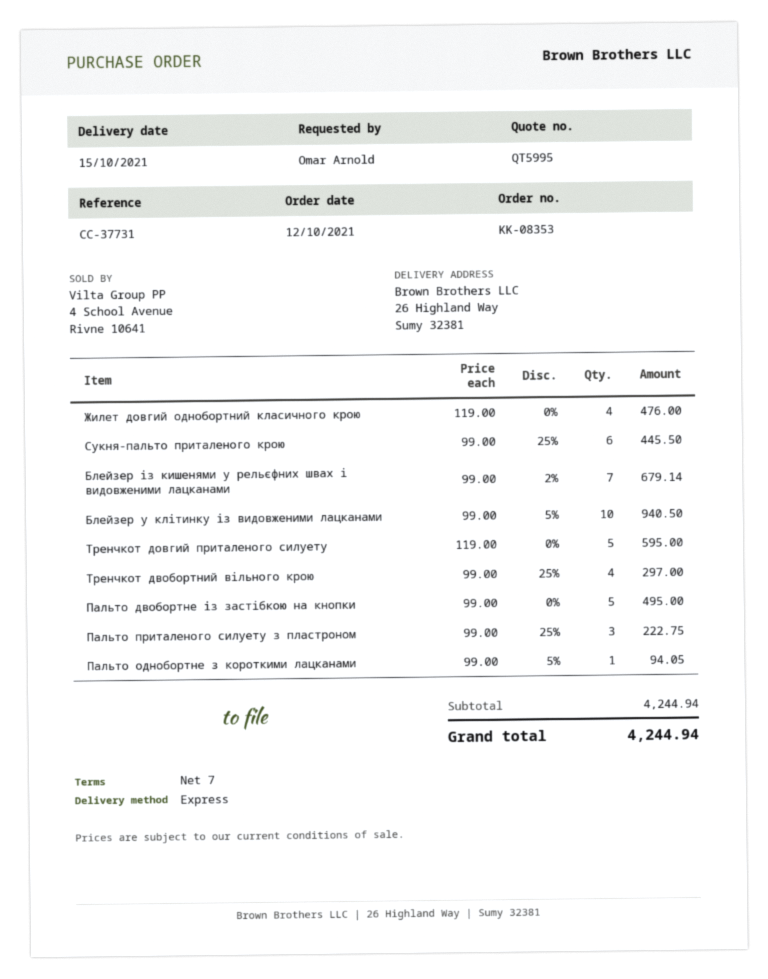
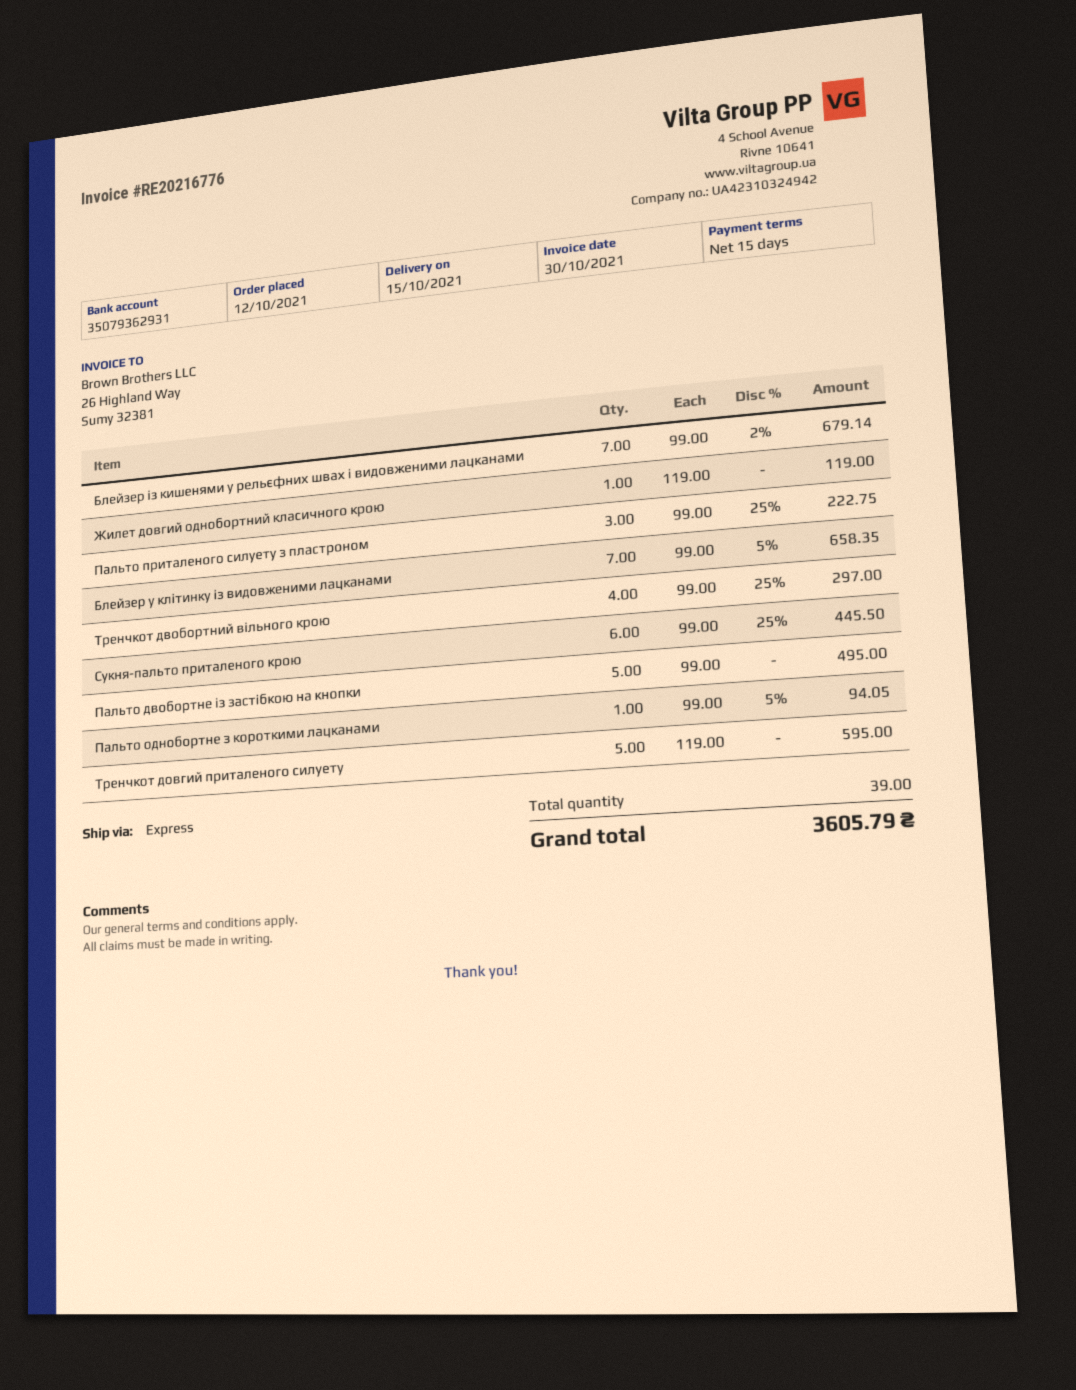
payment terms: 7 days -> 15 days
Жилет довгий однобортний класичного крою: 4 x 119.00 = 476.00 -> 1 x 119.00 = 119.00
Блейзер у клітинку із видовженими лацканами: 10 x 99.00 - 5% = 940.50 -> 7 x 99.00 - 5% = 658.35
total: 4244.94 -> 3605.79

